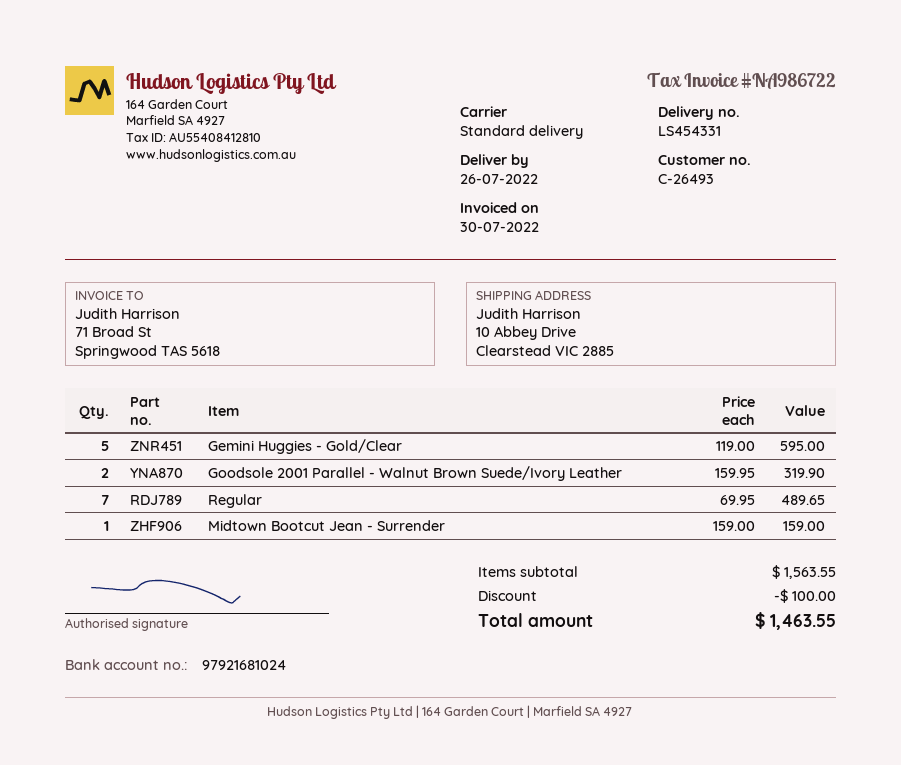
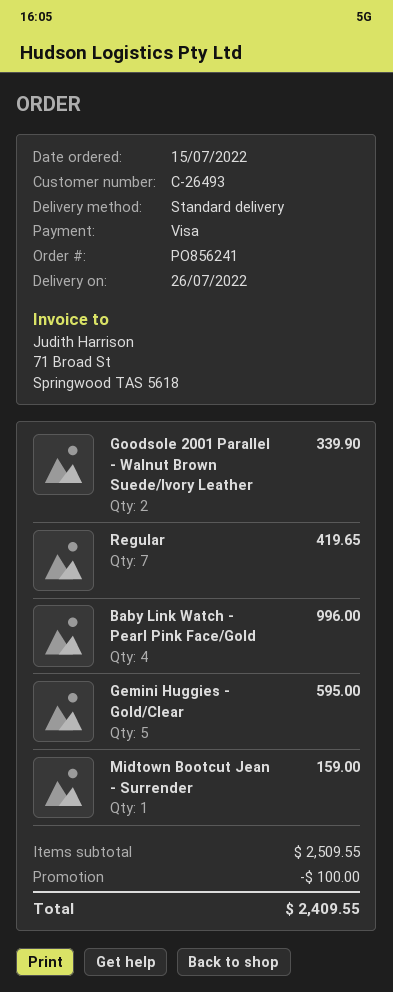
Goodsole 2001 Parallel - Walnut Brown Suede/Ivory Leather: 2 for 319.90 -> 2 for 339.90
Regular: 7 for 489.65 -> 7 for 419.65
Baby Link Watch - Pearl Pink Face/Gold: none -> 4 for 996.00
subtotal: 1563.55 -> 2509.55
total: 1463.55 -> 2409.55

